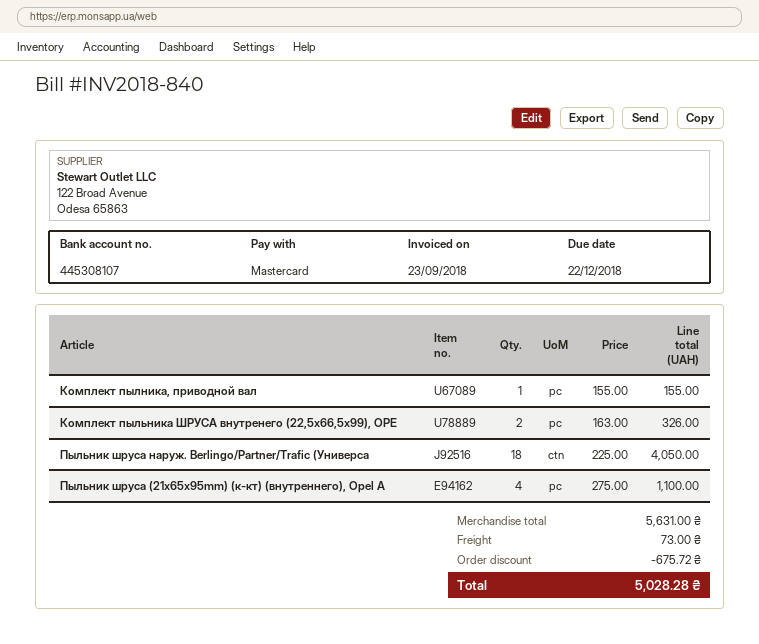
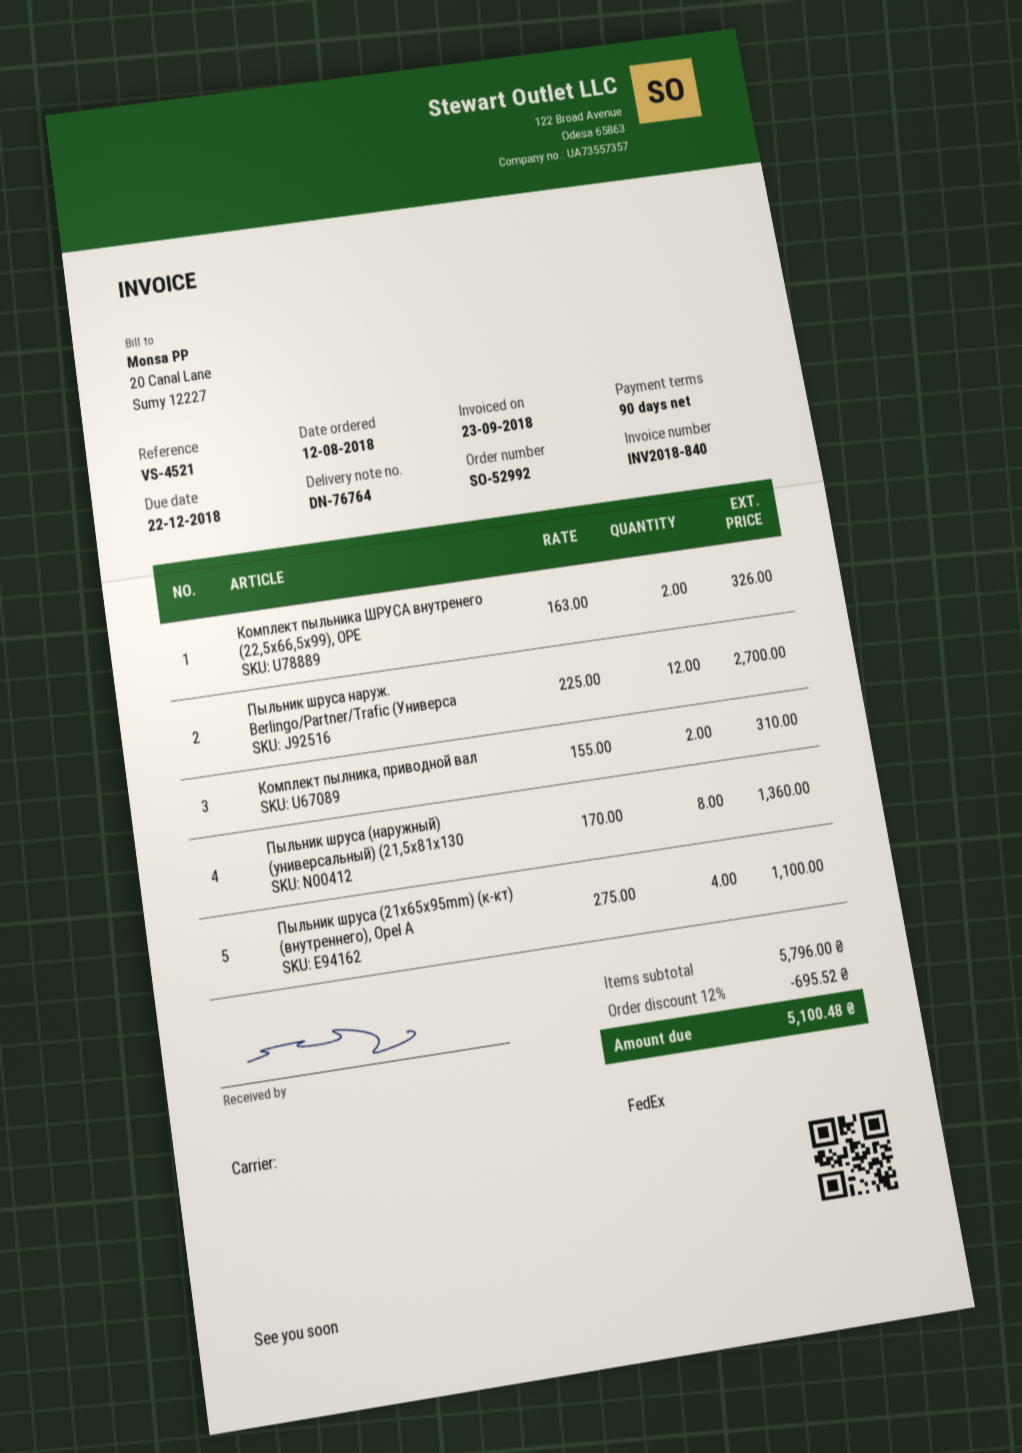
Комплект пылника, приводной вал: 1 x 155.00 = 155.00 -> 2 x 155.00 = 310.00
Пыльник шруса наруж. Berlingo/Partner/Trafic (Универса: 18 x 225.00 = 4050.00 -> 12 x 225.00 = 2700.00
Пыльник шруса (наружный) (универсальный) (21,5x81x130: none -> 8 x 170.00 = 1360.00
subtotal: 5631.00 -> 5796.00
discount: 675.72 -> 695.52
shipping: 73.00 -> none
total: 5028.28 -> 5100.48

